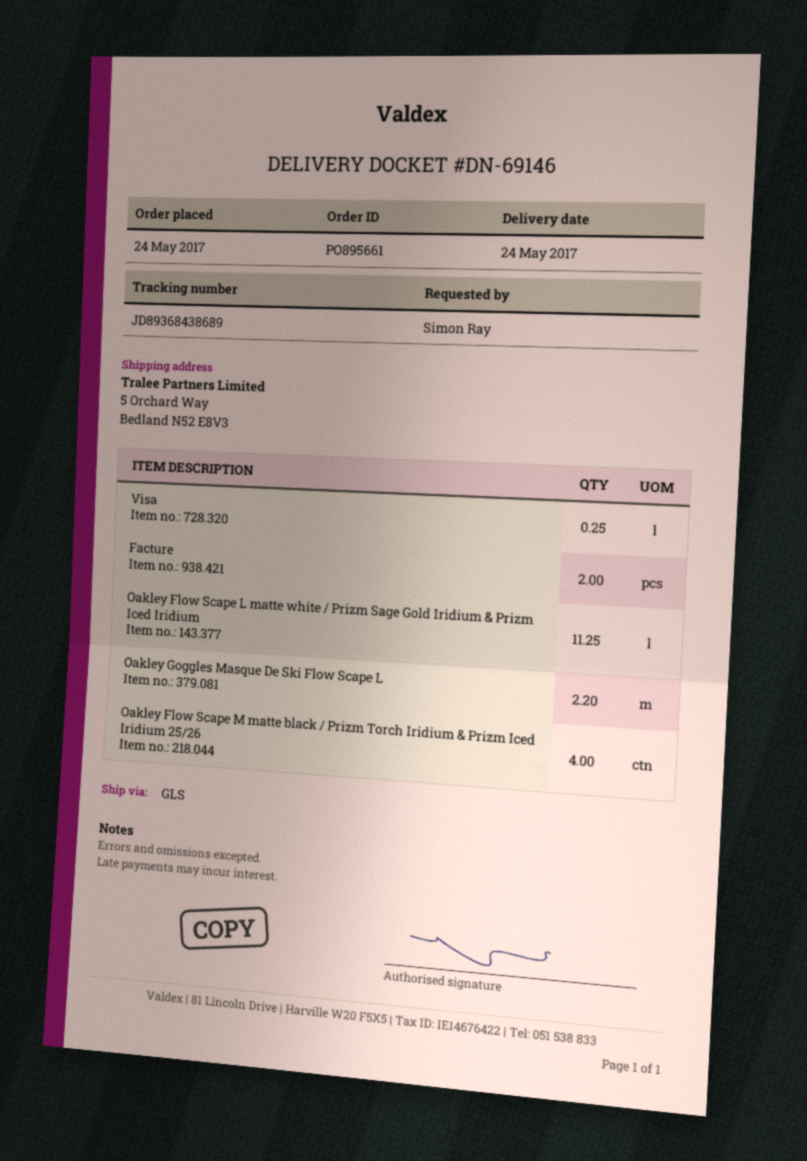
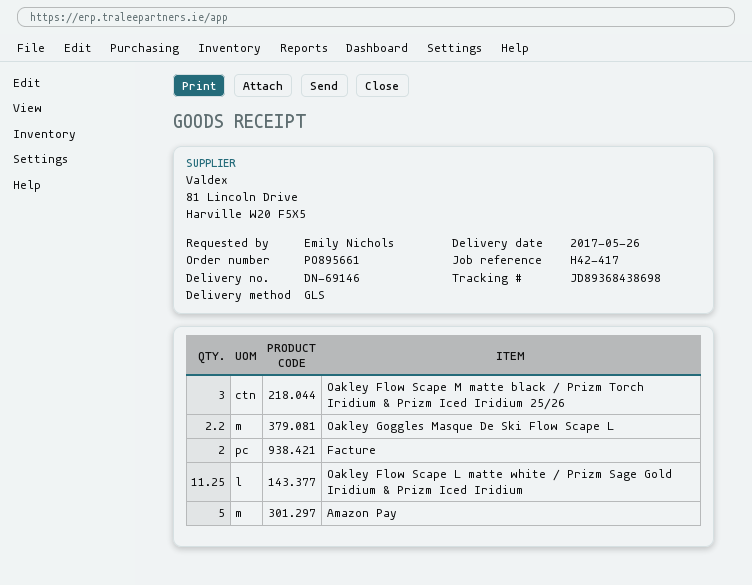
delivery date: 2017-05-24 -> 2017-05-26
ordered by: Simon Ray -> Emily Nichols
tracking number: JD89368438689 -> JD89368438698
Visa: 0.25 -> none
Oakley Flow Scape M matte black / Prizm Torch Iridium & Prizm Iced Iridium 25/26: 4 -> 3
Amazon Pay: none -> 5

